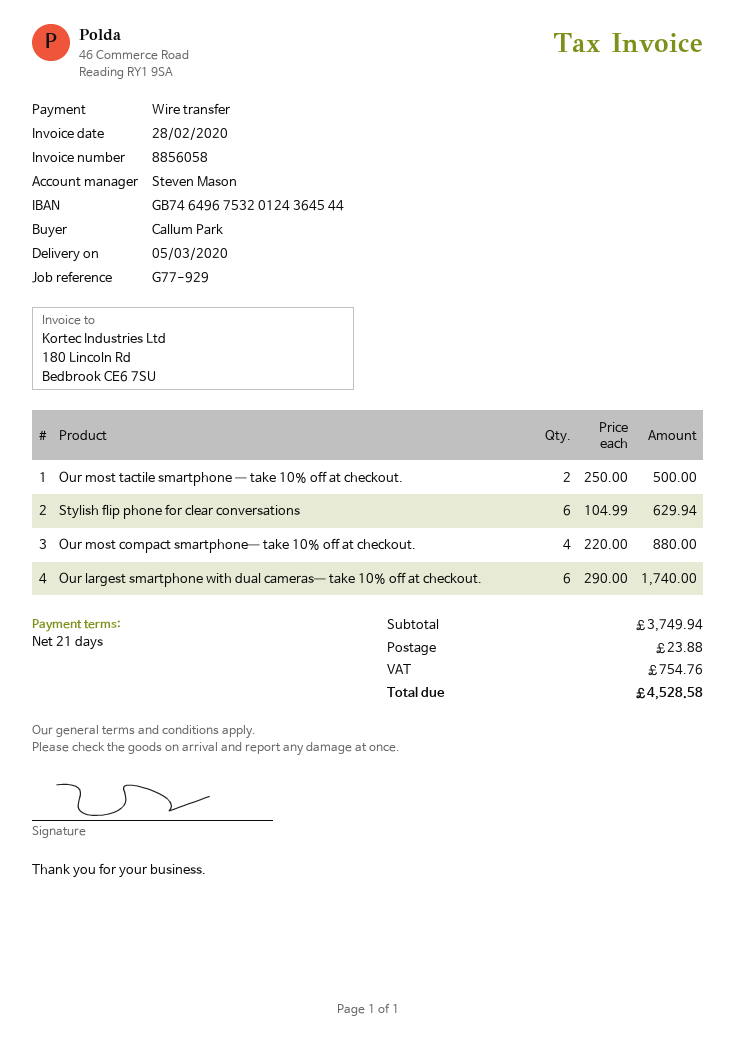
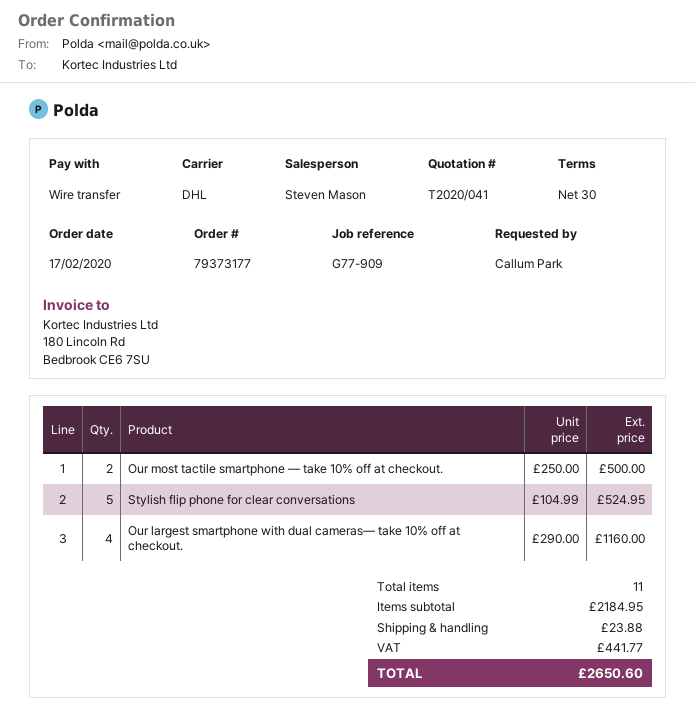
payment terms: 21 days -> 30 days
reference: G77-929 -> G77-909
Stylish flip phone for clear conversations: 6 x 104.99 = 629.94 -> 5 x 104.99 = 524.95
Our most compact smartphone— take 10% off at checkout.: 4 x 220.00 = 880.00 -> none
Our largest smartphone with dual cameras— take 10% off at checkout.: 6 x 290.00 = 1740.00 -> 4 x 290.00 = 1160.00
subtotal: 3749.94 -> 2184.95
tax: 754.76 -> 441.77
total: 4528.58 -> 2650.60

